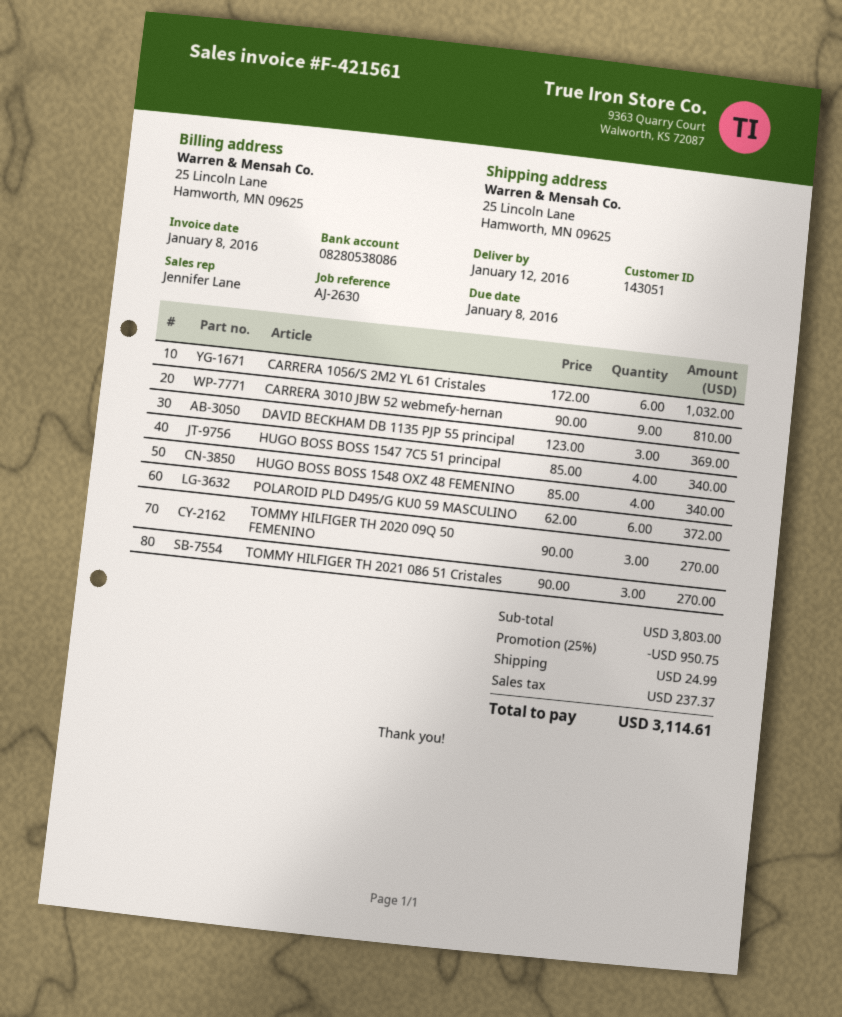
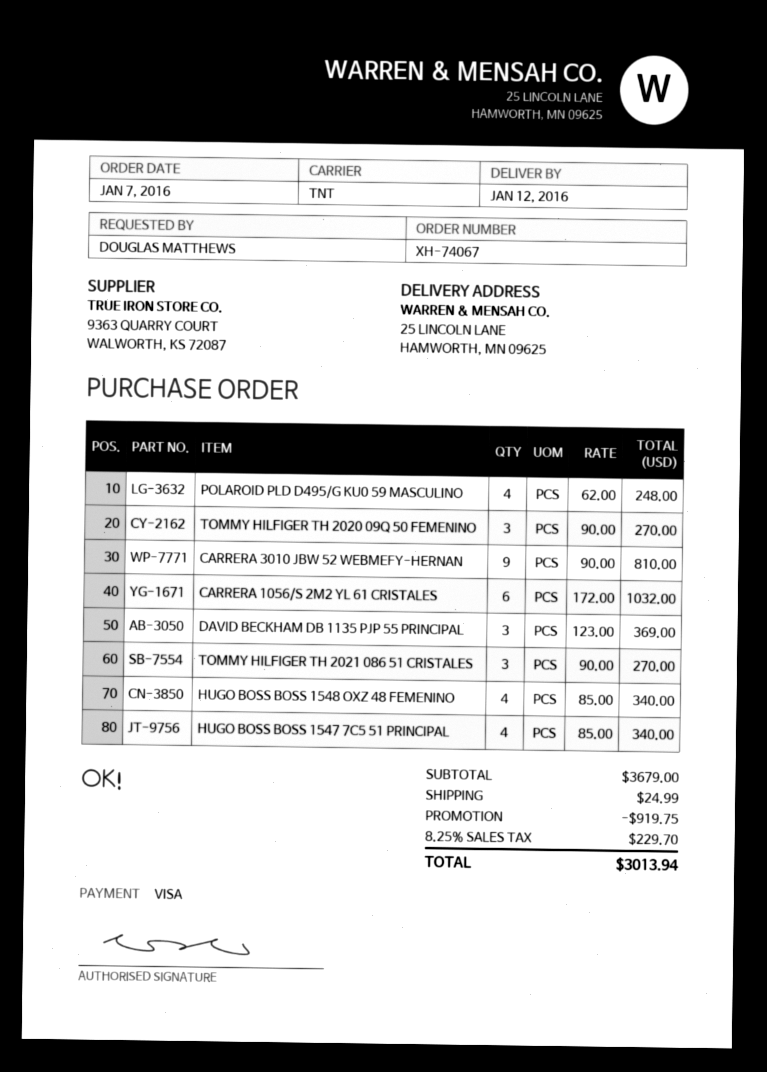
POLAROID PLD D495/G KU0 59 MASCULINO: 6 x 62.00 = 372.00 -> 4 x 62.00 = 248.00
subtotal: 3803.00 -> 3679.00
discount: 950.75 -> 919.75
tax: 237.37 -> 229.70
total: 3114.61 -> 3013.94

